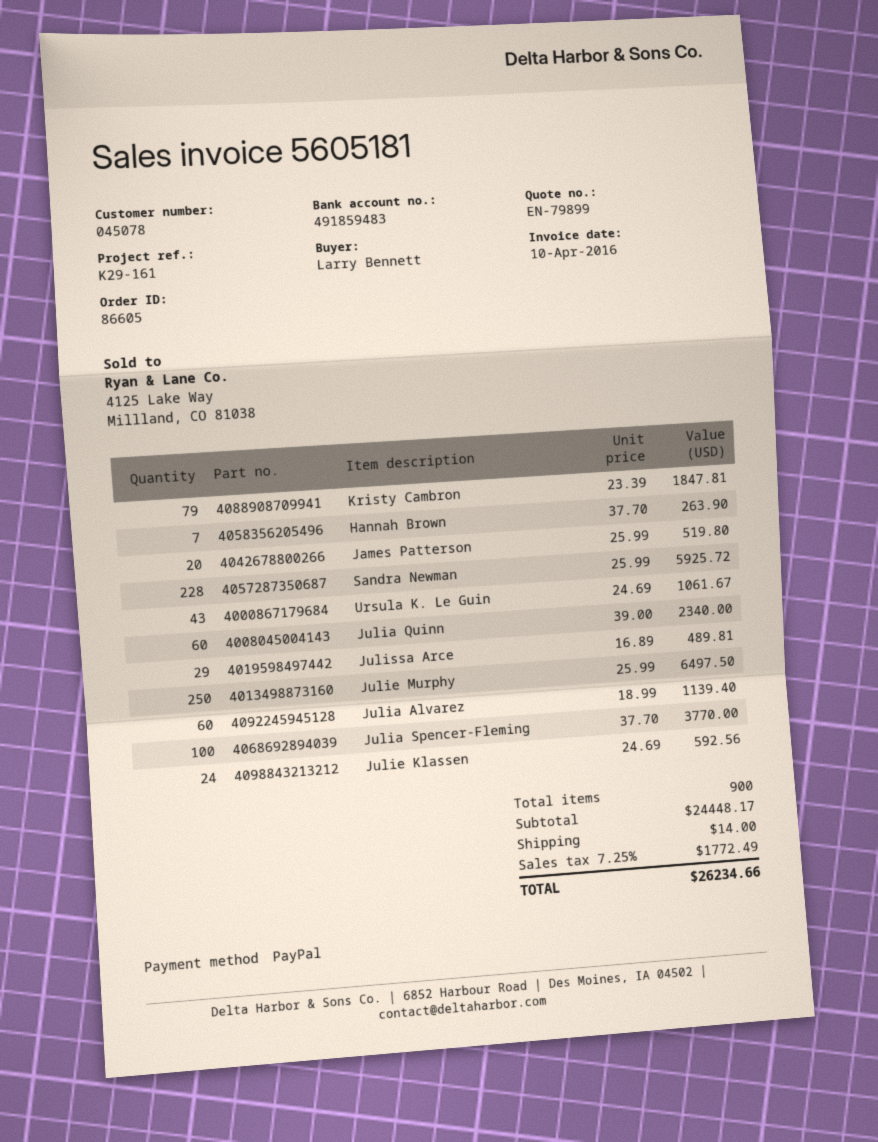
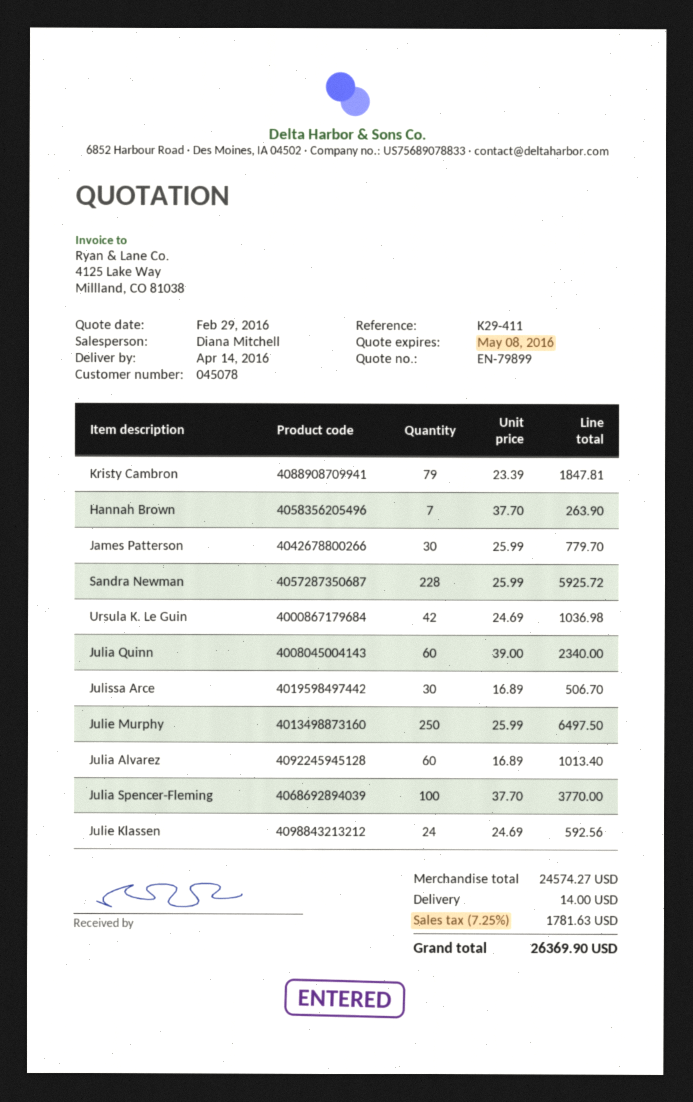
reference: K29-161 -> K29-411
James Patterson: 20 x 25.99 = 519.80 -> 30 x 25.99 = 779.70
Ursula K. Le Guin: 43 x 24.69 = 1061.67 -> 42 x 24.69 = 1036.98
Julissa Arce: 29 x 16.89 = 489.81 -> 30 x 16.89 = 506.70
Julia Alvarez: 60 x 18.99 = 1139.40 -> 60 x 16.89 = 1013.40
subtotal: 24448.17 -> 24574.27
tax: 7.25% = 1772.49 -> 7.25% = 1781.63
total: 26234.66 -> 26369.90

